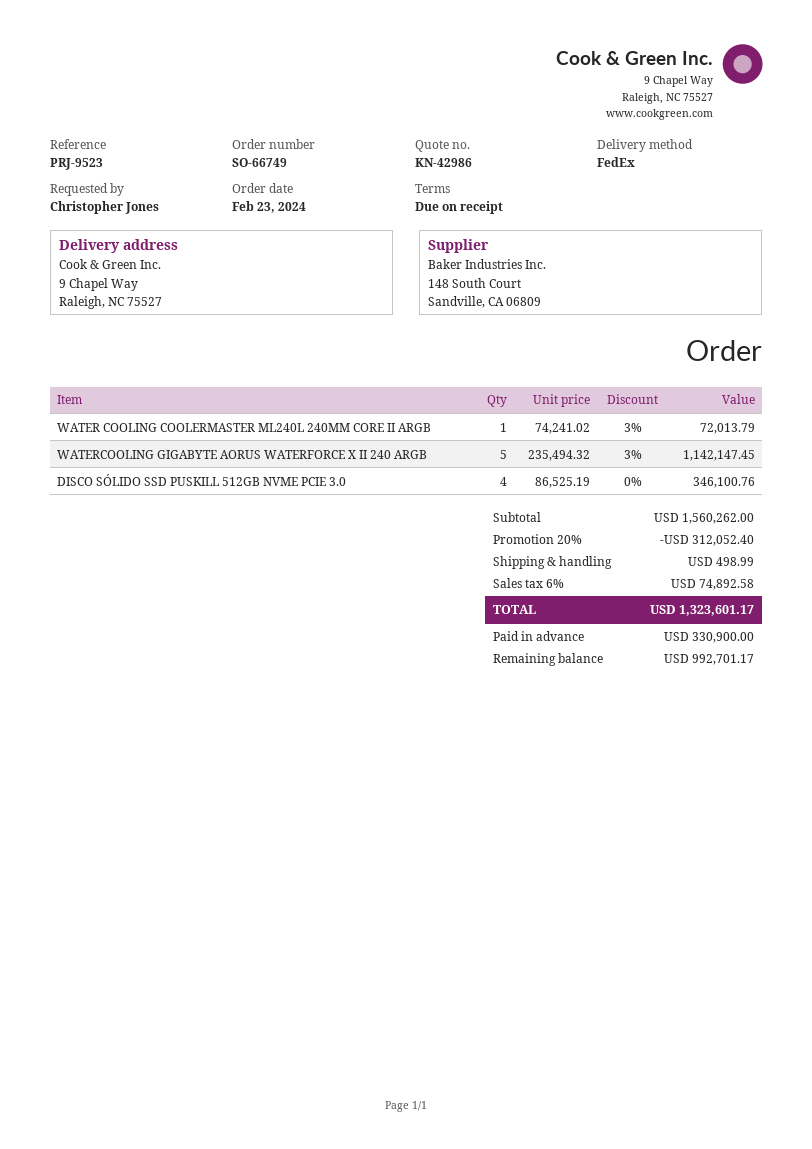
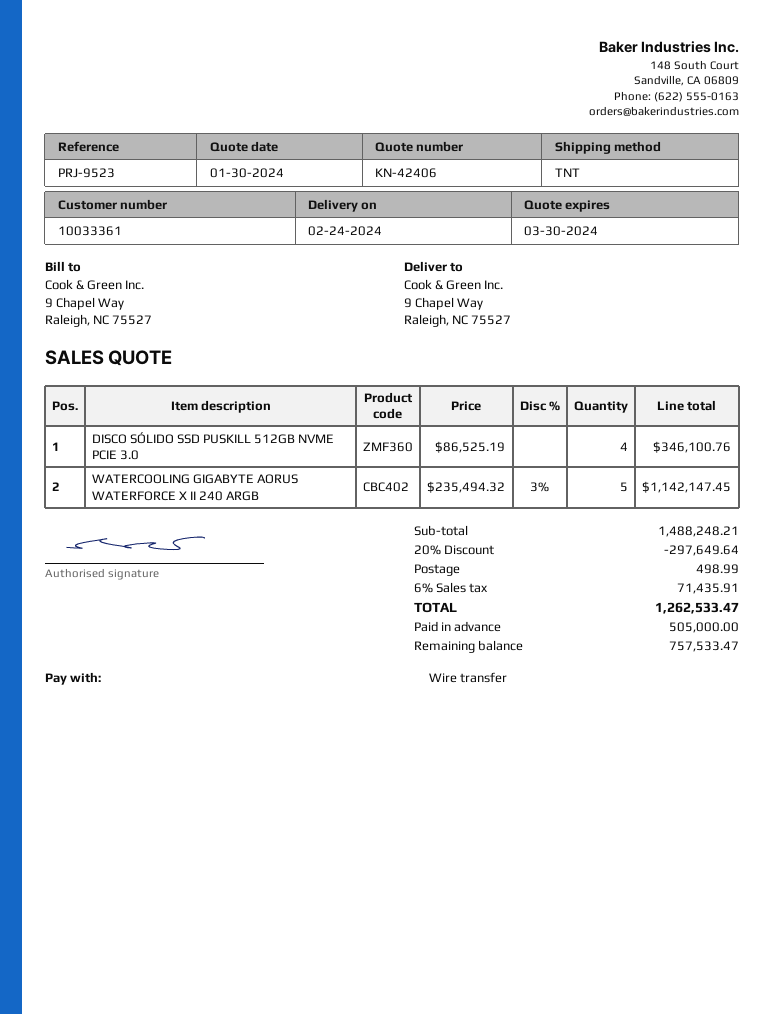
quote number: KN-42986 -> KN-42406
shipping method: FedEx -> TNT
WATER COOLING COOLERMASTER ML240L 240MM CORE II ARGB: 1 x 74241.02 - 3% = 72013.79 -> none
subtotal: 1560262.00 -> 1488248.21
discount: 20% = 312052.40 -> 20% = 297649.64
tax: 6% = 74892.58 -> 6% = 71435.91
total: 1323601.17 -> 1262533.47
deposit: 330900.00 -> 505000.00
balance: 992701.17 -> 757533.47

